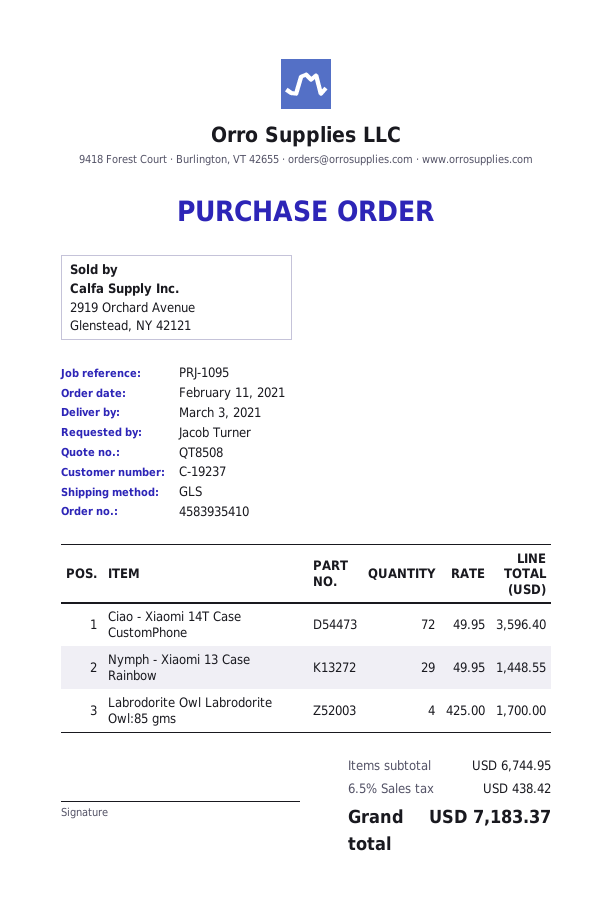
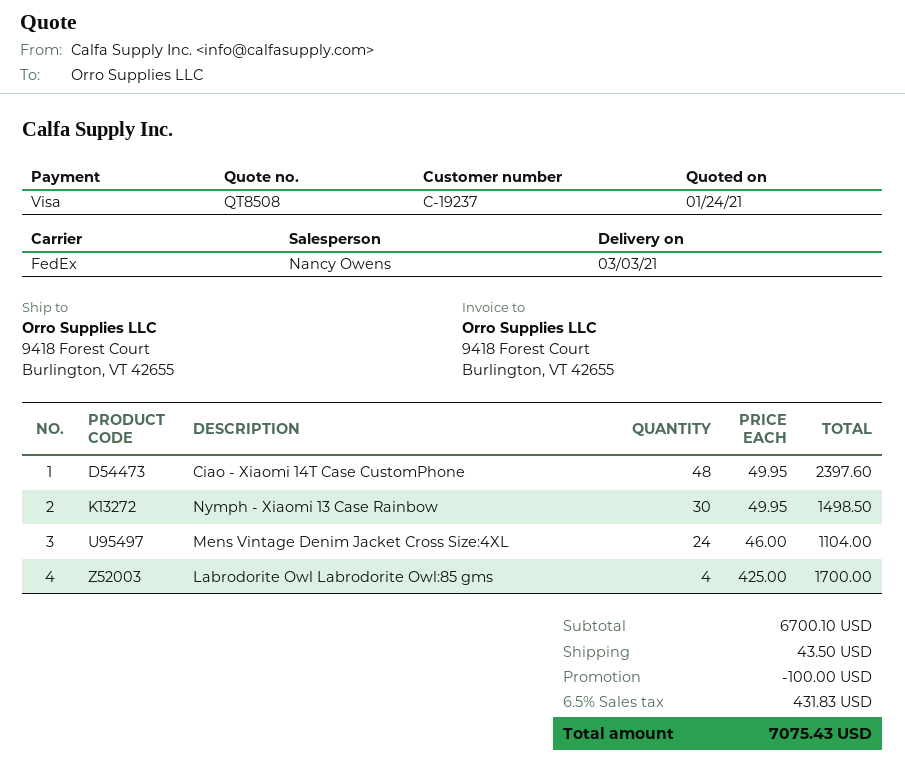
shipping method: GLS -> FedEx
Ciao - Xiaomi 14T Case CustomPhone: 72 x 49.95 = 3596.40 -> 48 x 49.95 = 2397.60
Nymph - Xiaomi 13 Case Rainbow: 29 x 49.95 = 1448.55 -> 30 x 49.95 = 1498.50
Mens Vintage Denim Jacket Cross Size:4XL: none -> 24 x 46.00 = 1104.00
subtotal: 6744.95 -> 6700.10
discount: none -> 100.00
shipping: none -> 43.50
tax: 6.5% = 438.42 -> 6.5% = 431.83
total: 7183.37 -> 7075.43

